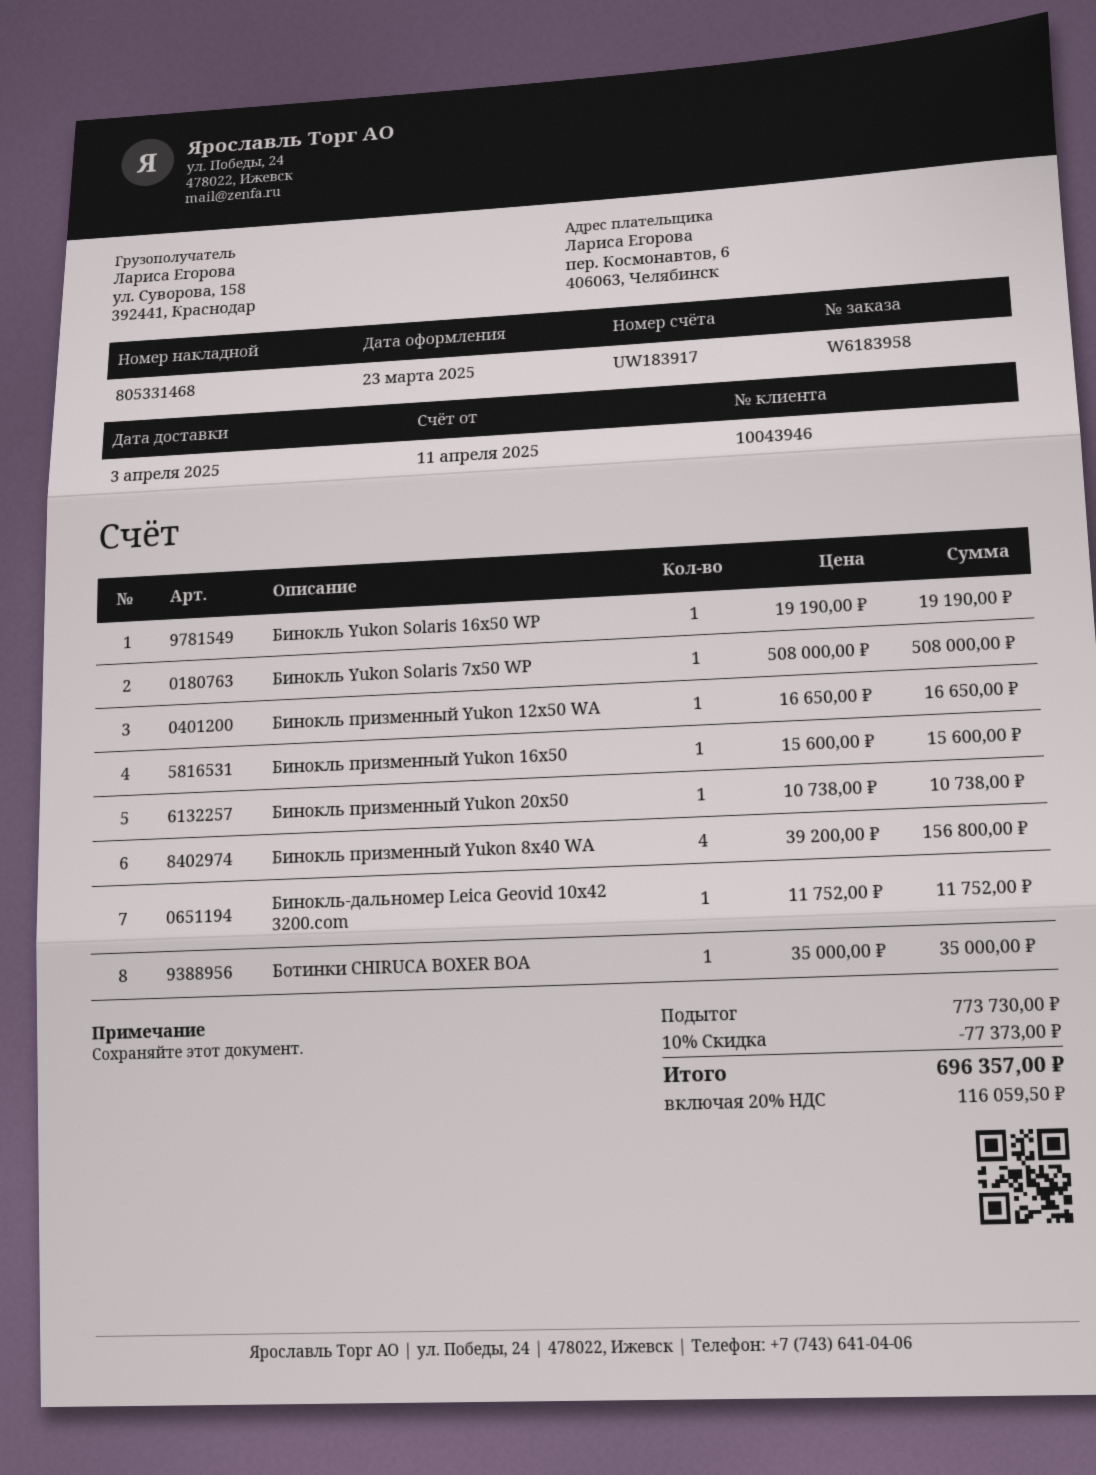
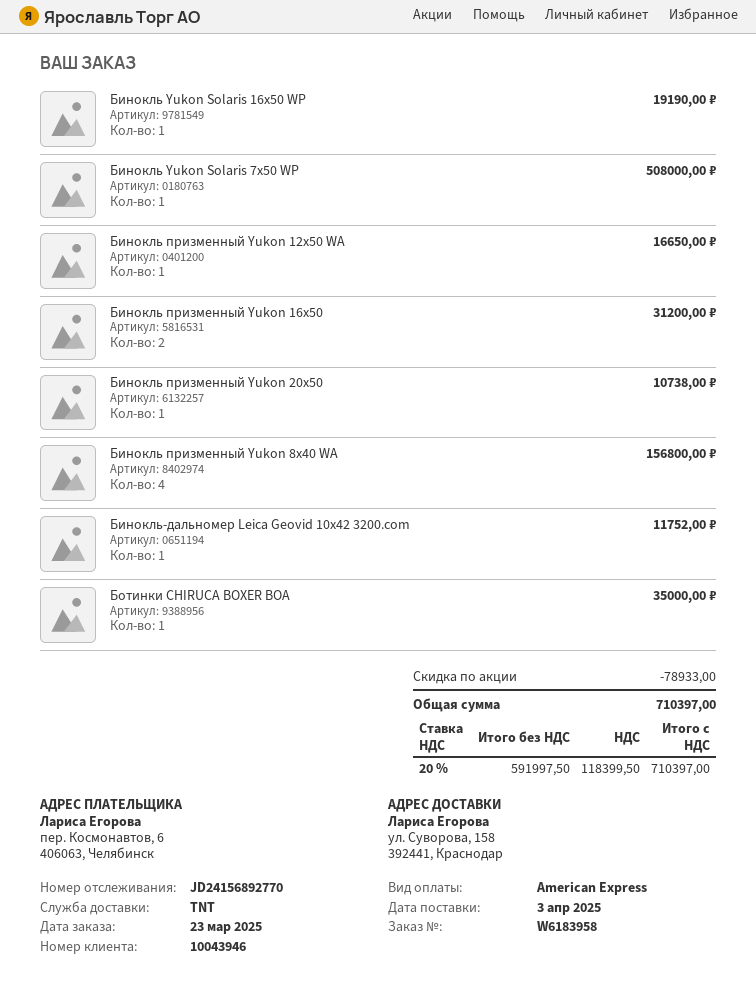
Бинокль призменный Yukon 16х50: 1 for 15600.00 -> 2 for 31200.00
discount: 77373.00 -> 78933.00
tax: 20% = 116059.50 -> 20% = 118399.50
total: 696357.00 -> 710397.00

